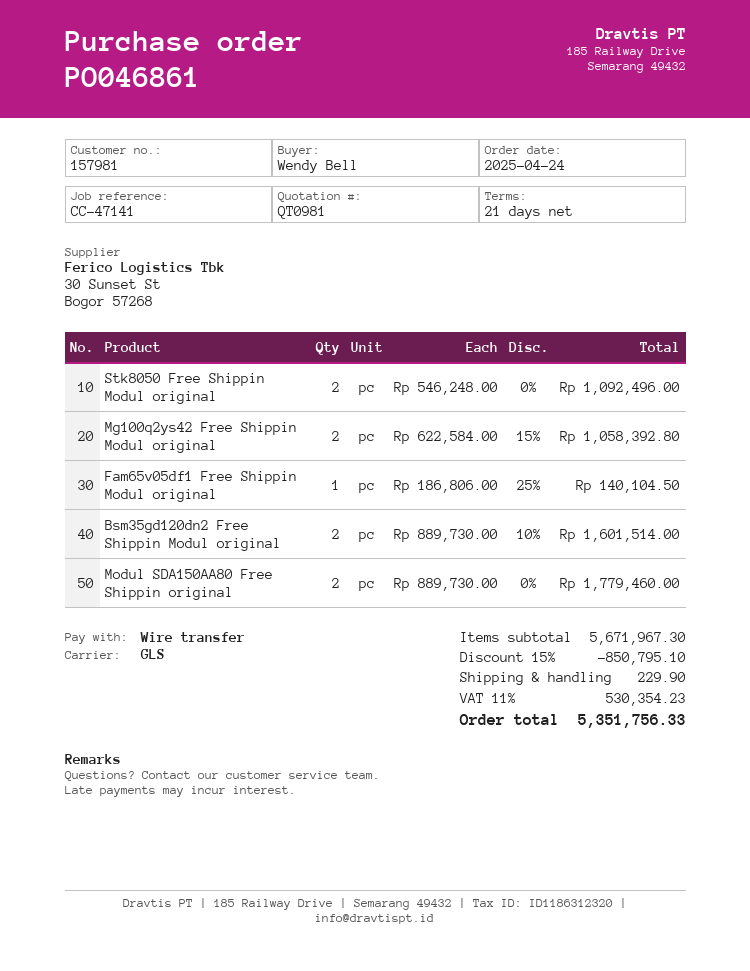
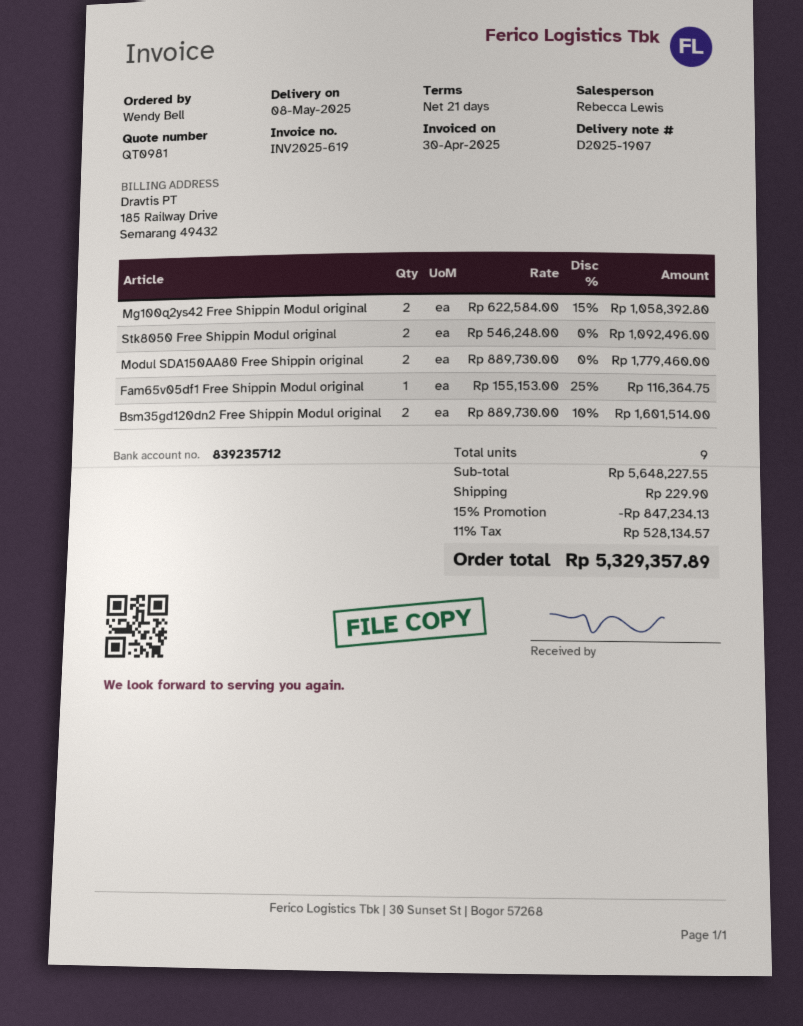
Fam65v05df1 Free Shippin Modul original: 1 x 186806.00 - 25% = 140104.50 -> 1 x 155153.00 - 25% = 116364.75
subtotal: 5671967.30 -> 5648227.55
discount: 15% = 850795.10 -> 15% = 847234.13
tax: 11% = 530354.23 -> 11% = 528134.57
total: 5351756.33 -> 5329357.89

